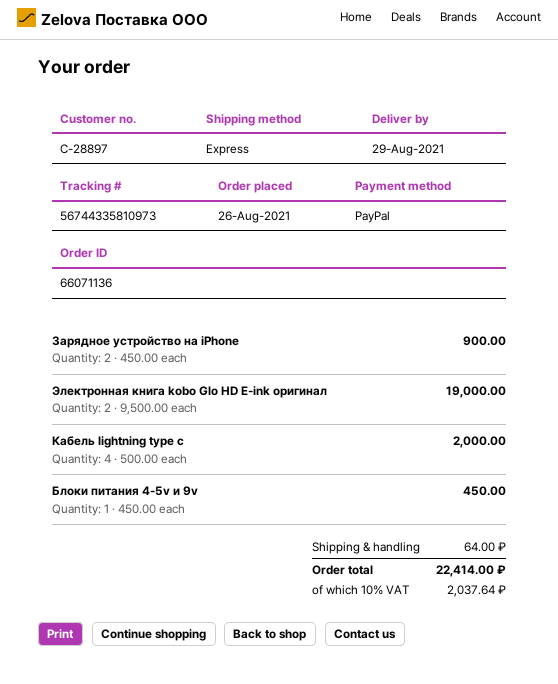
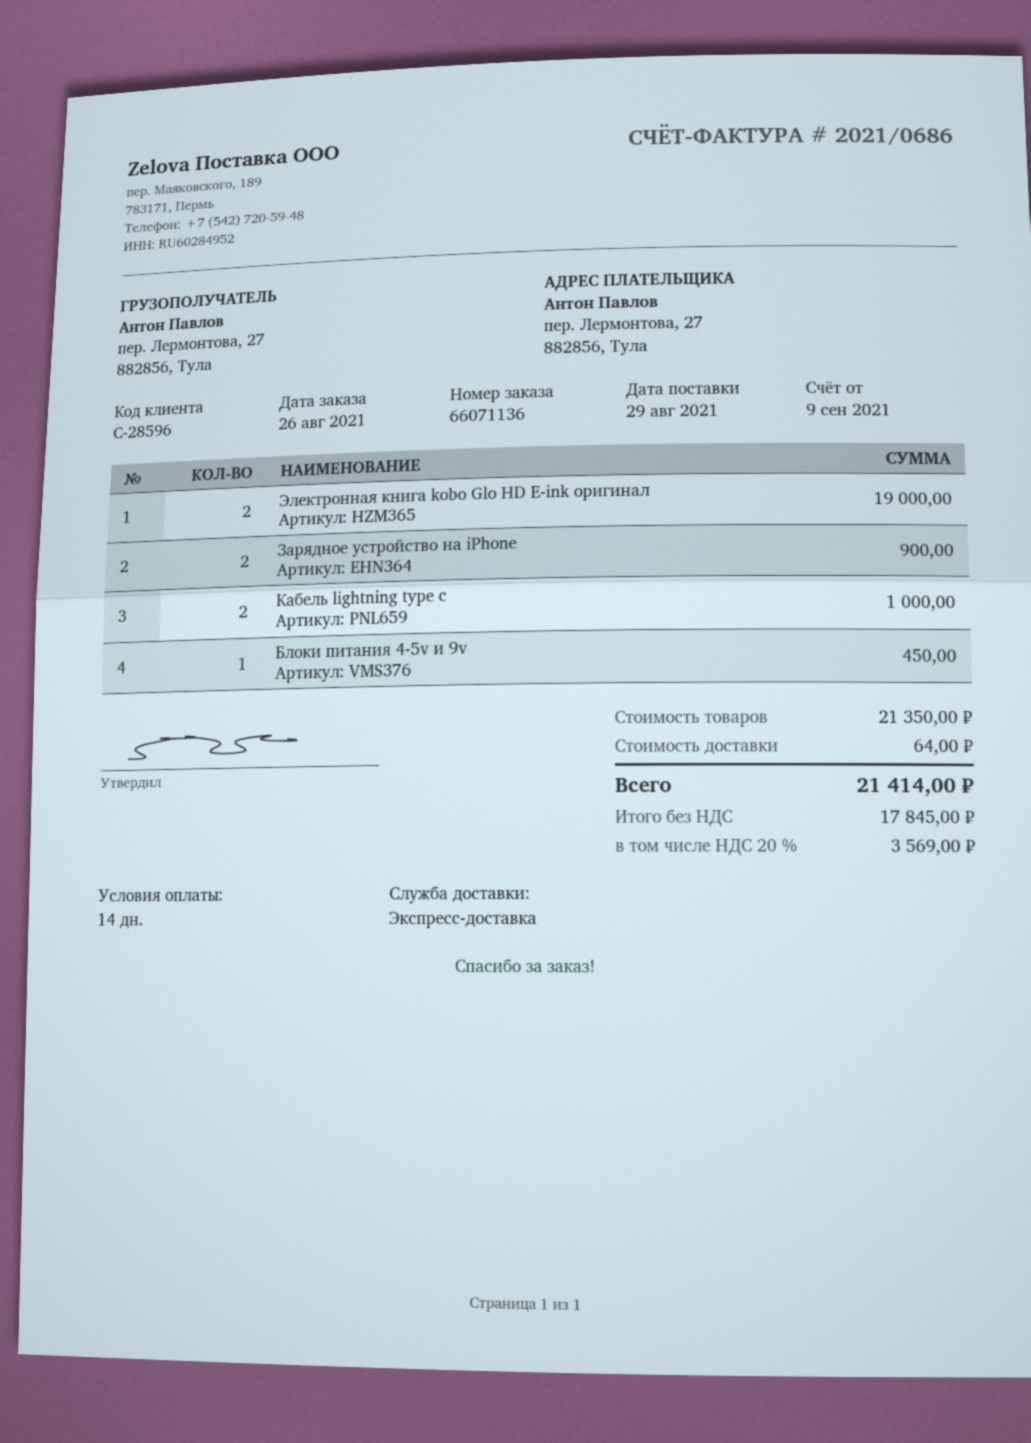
customer number: C-28897 -> C-28596
Кабель lightning type c: 4 for 2000.00 -> 2 for 1000.00
tax: 10% = 2037.64 -> 20% = 3569.00
total: 22414.00 -> 21414.00

